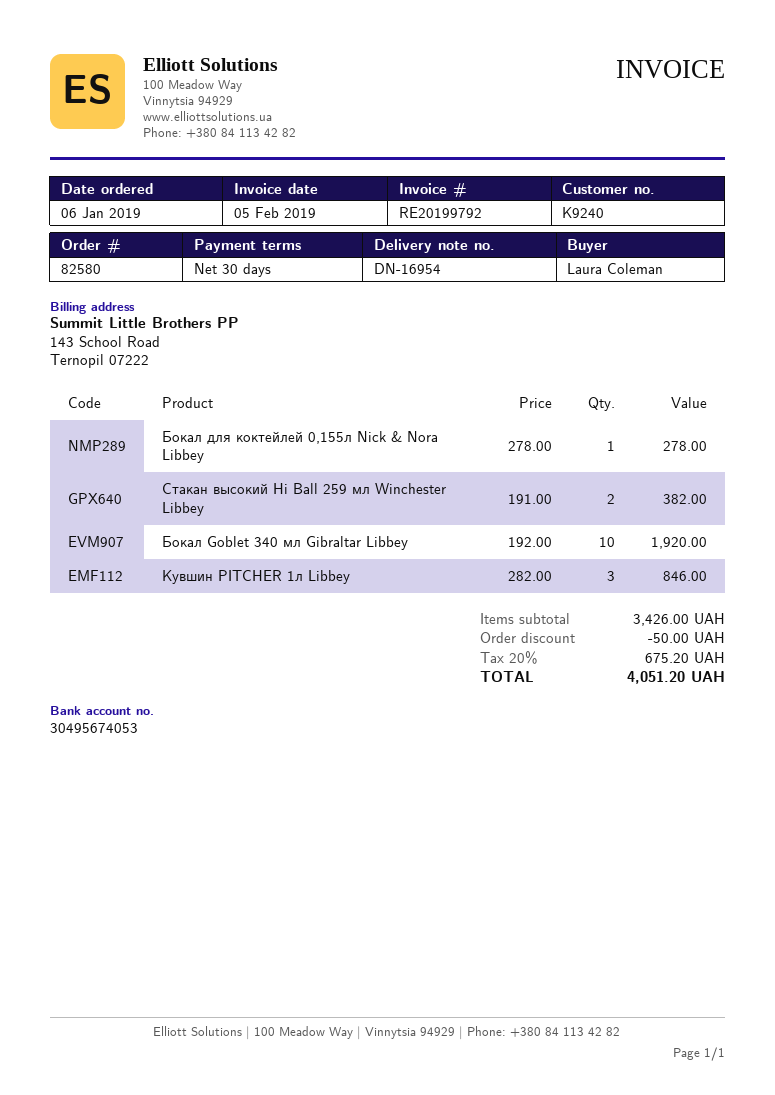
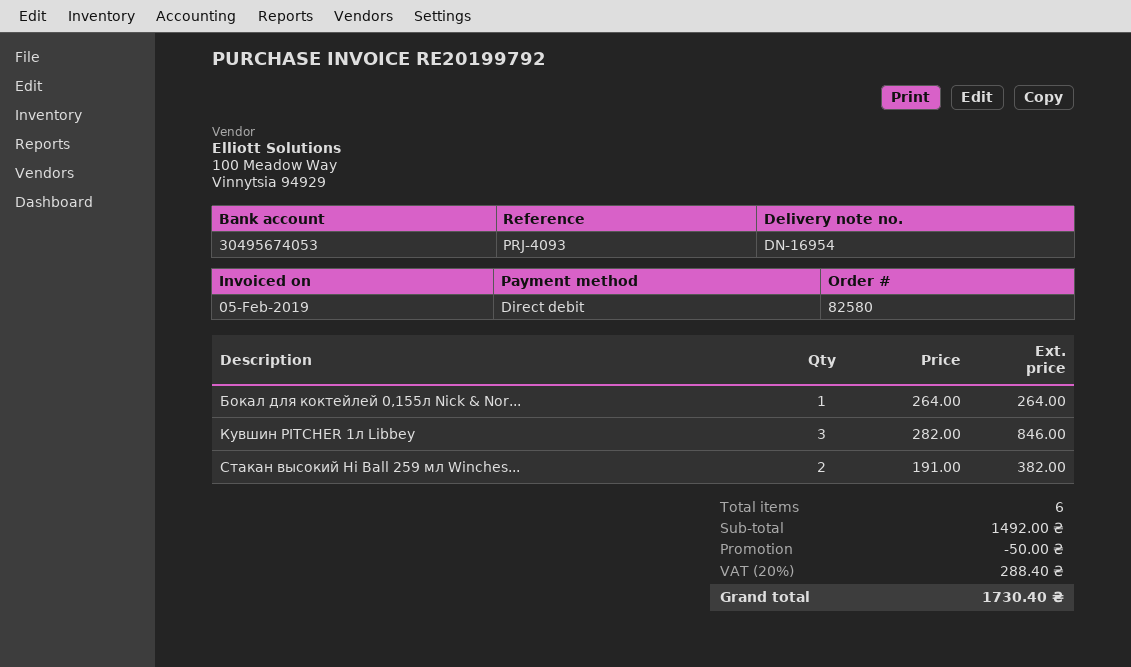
Бокал для коктейлей 0,155л Nick & Nora Libbey: 1 x 278.00 = 278.00 -> 1 x 264.00 = 264.00
Бокал Goblet 340 мл Gibraltar Libbey: 10 x 192.00 = 1920.00 -> none
subtotal: 3426.00 -> 1492.00
tax: 20% = 675.20 -> 20% = 288.40
total: 4051.20 -> 1730.40

